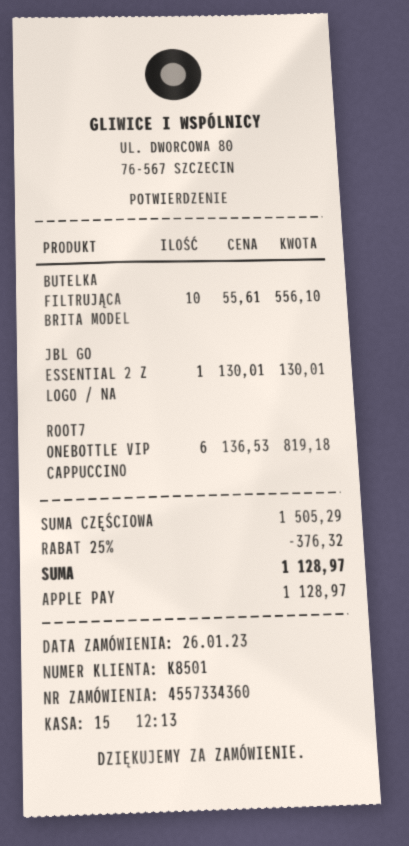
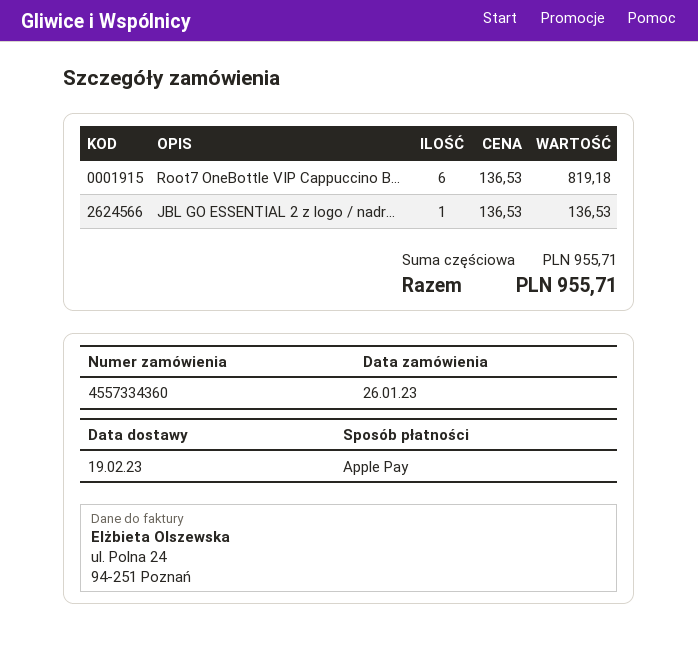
BUTELKA FILTRUJĄCA BRITA MODEL: 10 x 55.61 = 556.10 -> none
JBL GO ESSENTIAL 2 Z LOGO / NA: 1 x 130.01 = 130.01 -> 1 x 136.53 = 136.53
subtotal: 1505.29 -> 955.71
discount: 25% = 376.32 -> none
total: 1128.97 -> 955.71

